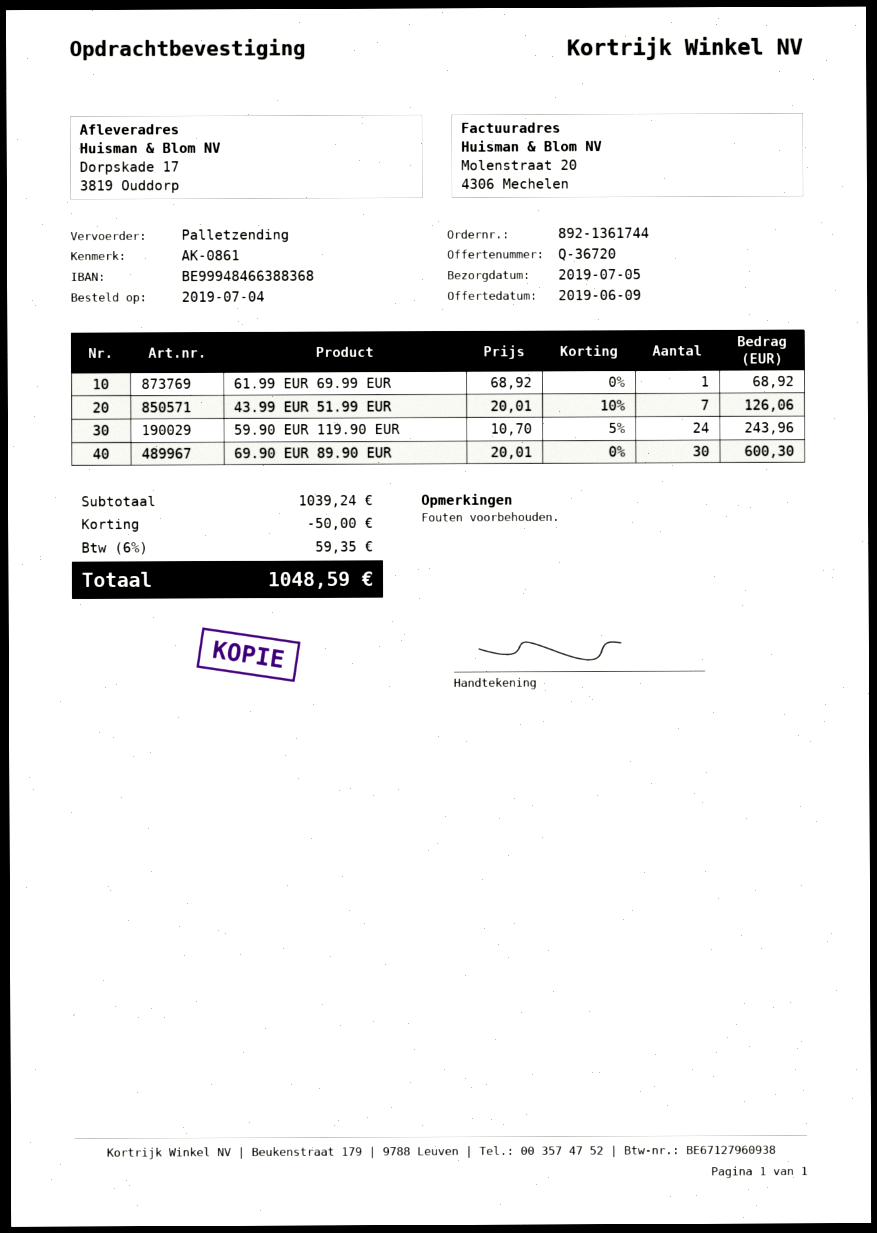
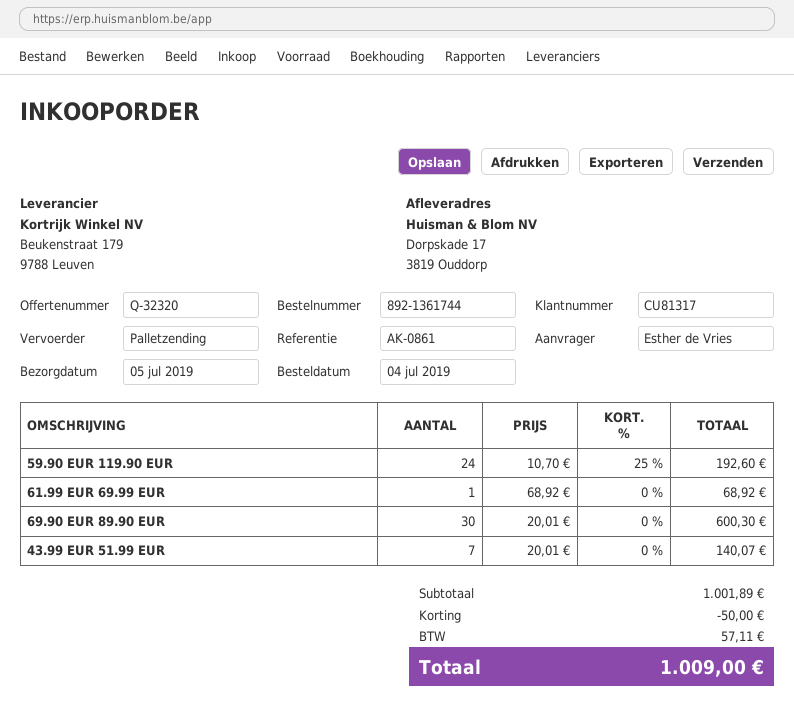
quote number: Q-36720 -> Q-32320
43.99 EUR 51.99 EUR: 7 x 20.01 - 10% = 126.06 -> 7 x 20.01 = 140.07
59.90 EUR 119.90 EUR: 24 x 10.70 - 5% = 243.96 -> 24 x 10.70 - 25% = 192.60
subtotal: 1039.24 -> 1001.89
tax: 59.35 -> 57.11
total: 1048.59 -> 1009.00

